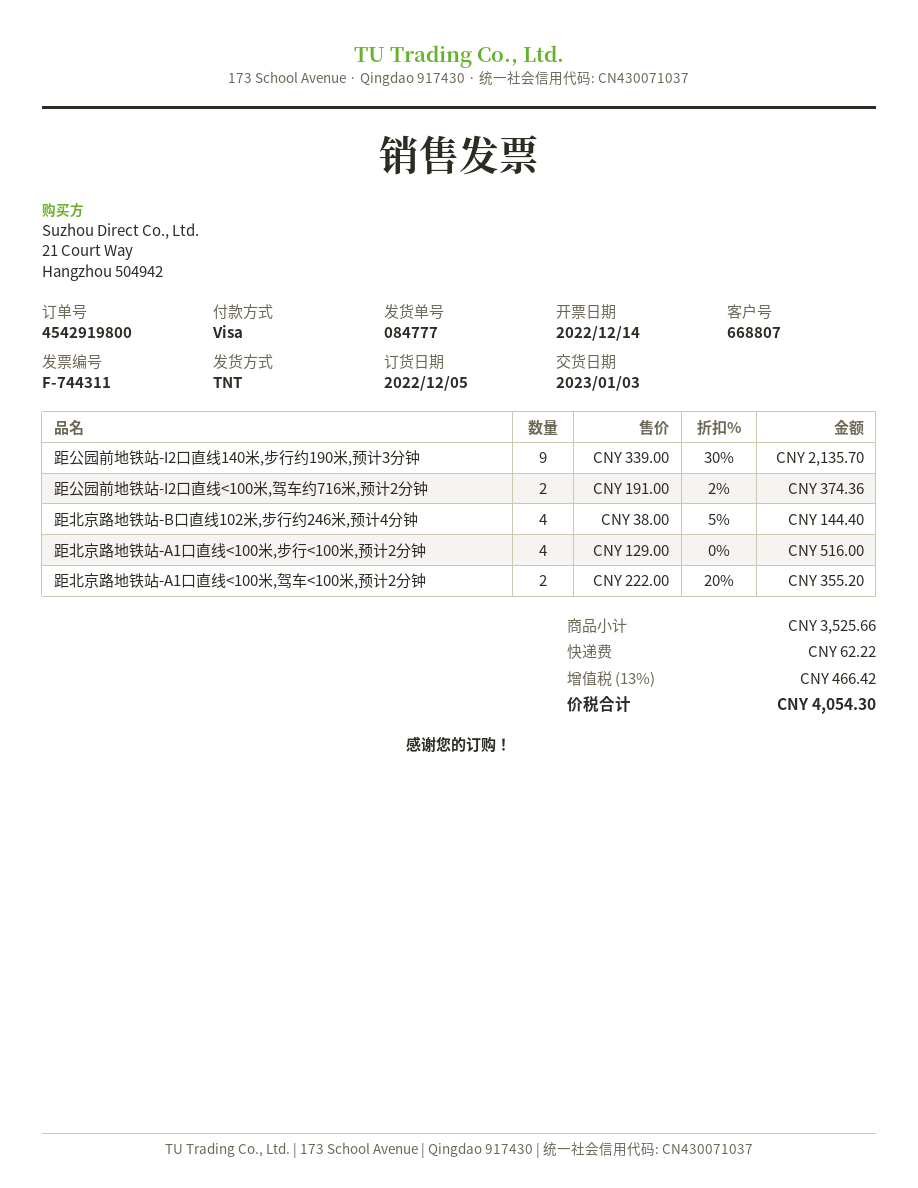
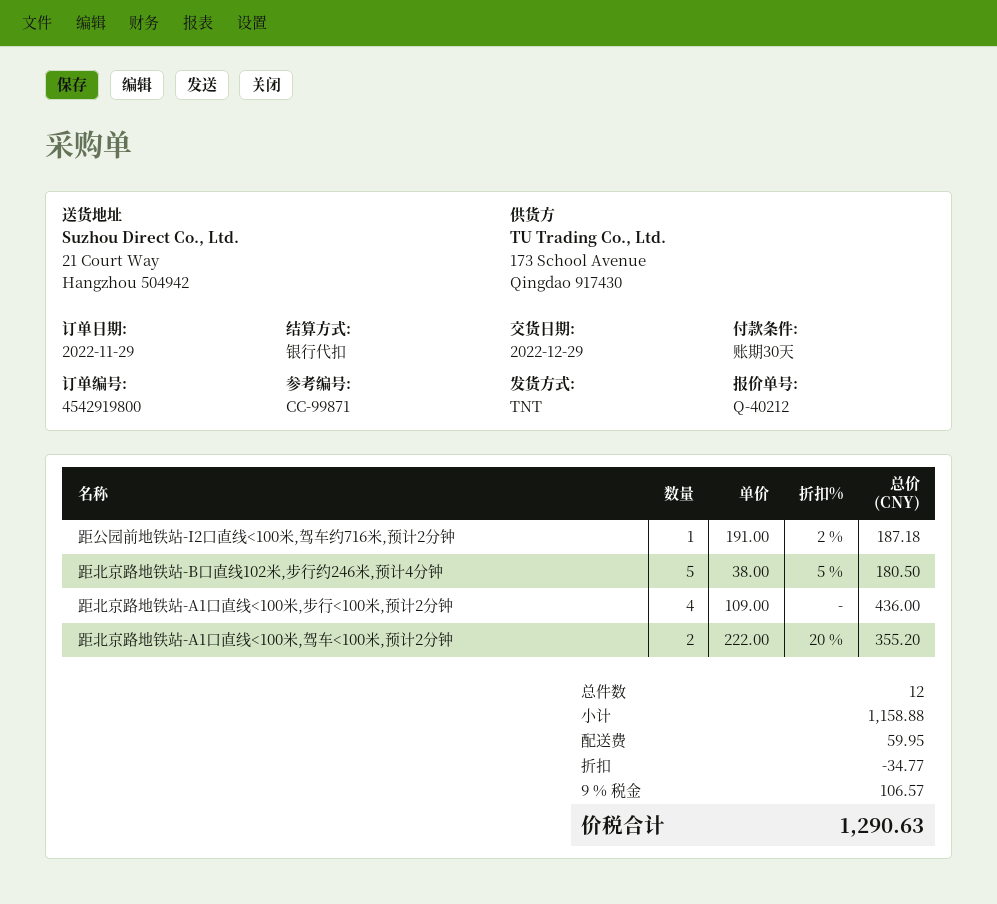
order date: 2022-12-05 -> 2022-11-29
delivery date: 2023-01-03 -> 2022-12-29
payment method: Visa -> direct debit
距公园前地铁站-I2口直线140米,步行约190米,预计3分钟: 9 x 339.00 - 30% = 2135.70 -> none
距公园前地铁站-I2口直线<100米,驾车约716米,预计2分钟: 2 x 191.00 - 2% = 374.36 -> 1 x 191.00 - 2% = 187.18
距北京路地铁站-B口直线102米,步行约246米,预计4分钟: 4 x 38.00 - 5% = 144.40 -> 5 x 38.00 - 5% = 180.50
距北京路地铁站-A1口直线<100米,步行<100米,预计2分钟: 4 x 129.00 = 516.00 -> 4 x 109.00 = 436.00
subtotal: 3525.66 -> 1158.88
discount: none -> 34.77
shipping: 62.22 -> 59.95
tax: 13% = 466.42 -> 9% = 106.57
total: 4054.30 -> 1290.63

